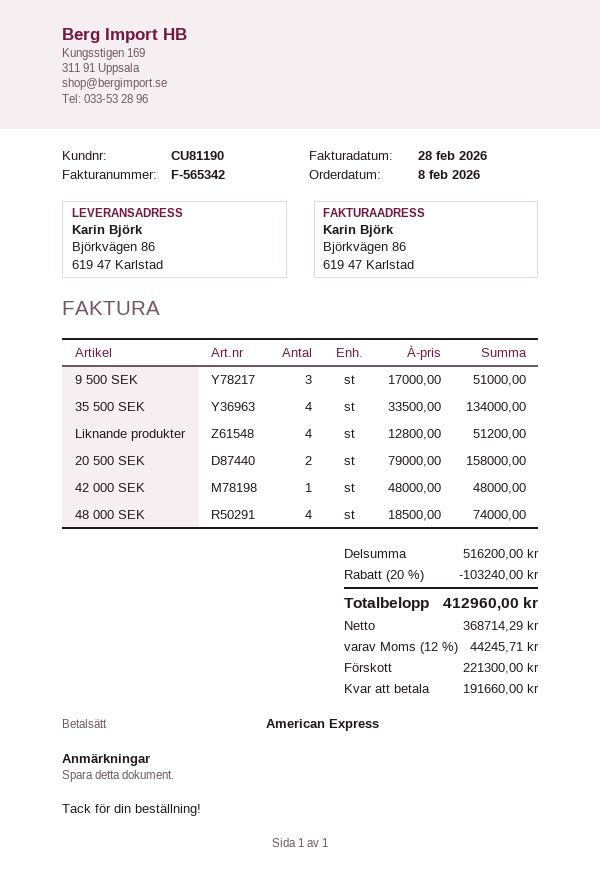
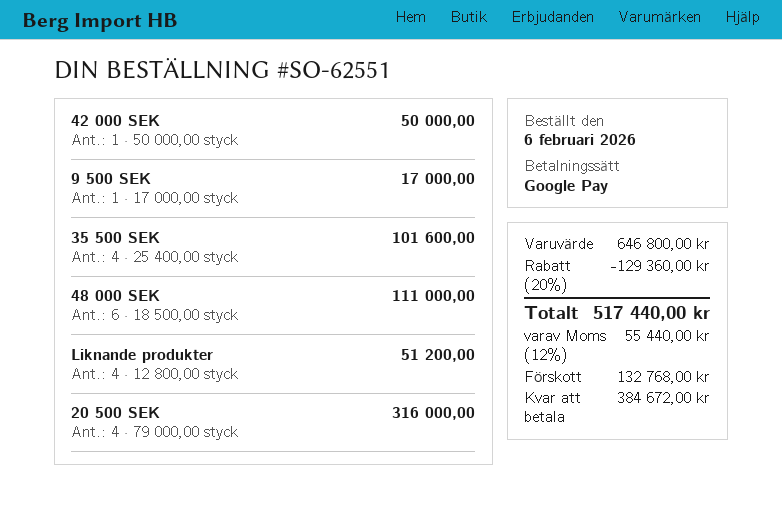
order date: 2026-02-08 -> 2026-02-06
payment method: American Express -> Google Pay
9 500 SEK: 3 x 17000.00 = 51000.00 -> 1 x 17000.00 = 17000.00
35 500 SEK: 4 x 33500.00 = 134000.00 -> 4 x 25400.00 = 101600.00
20 500 SEK: 2 x 79000.00 = 158000.00 -> 4 x 79000.00 = 316000.00
42 000 SEK: 1 x 48000.00 = 48000.00 -> 1 x 50000.00 = 50000.00
48 000 SEK: 4 x 18500.00 = 74000.00 -> 6 x 18500.00 = 111000.00
subtotal: 516200.00 -> 646800.00
discount: 20% = 103240.00 -> 20% = 129360.00
tax: 12% = 44245.71 -> 12% = 55440.00
total: 412960.00 -> 517440.00
deposit: 221300.00 -> 132768.00
balance: 191660.00 -> 384672.00

